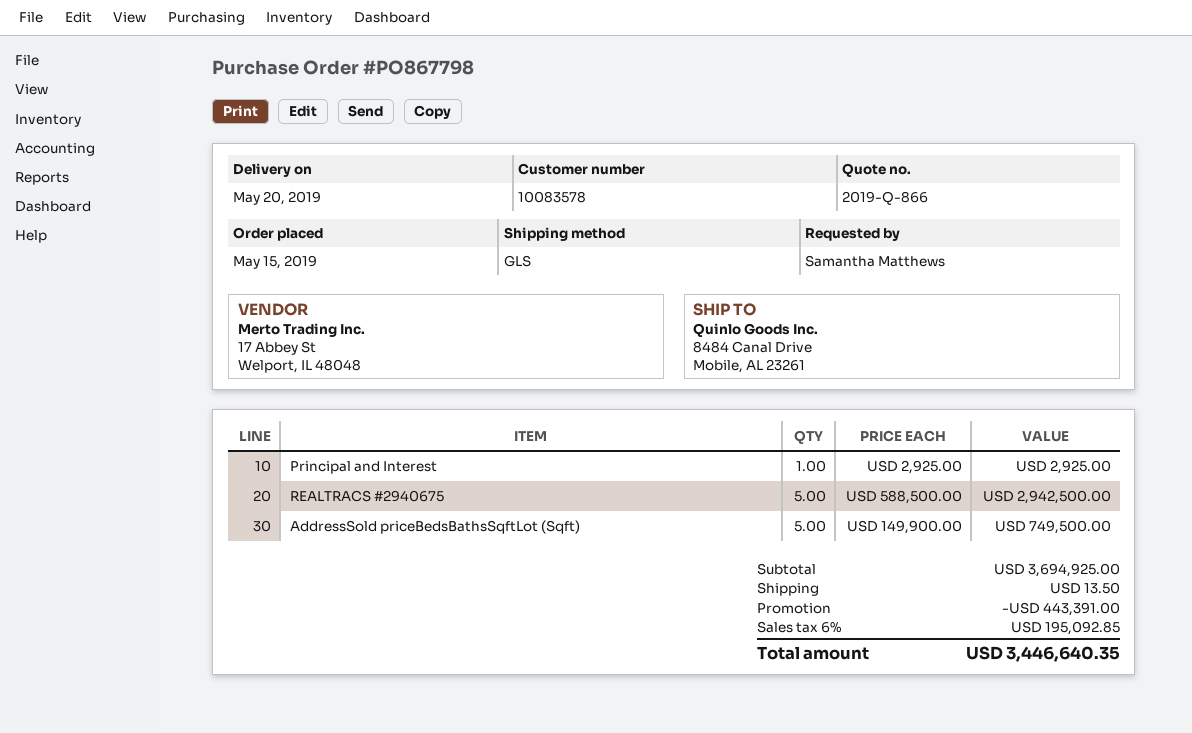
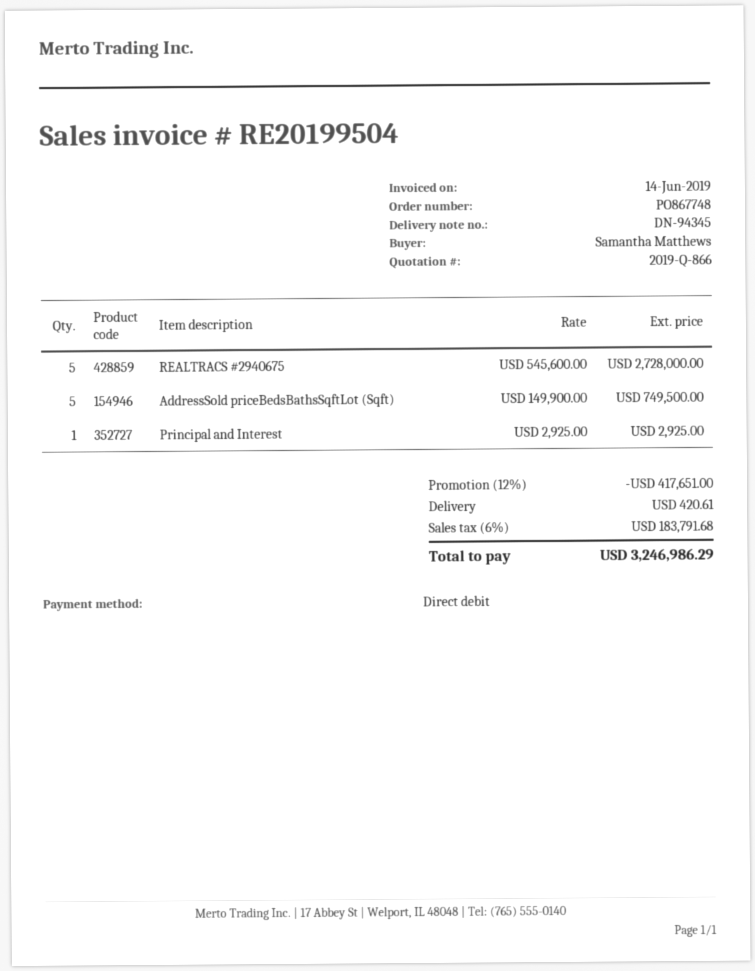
order number: PO867798 -> PO867748
REALTRACS #2940675: 5 x 588500.00 = 2942500.00 -> 5 x 545600.00 = 2728000.00
discount: 443391.00 -> 417651.00
shipping: 13.50 -> 420.61
tax: 6% = 195092.85 -> 6% = 183791.68
total: 3446640.35 -> 3246986.29

